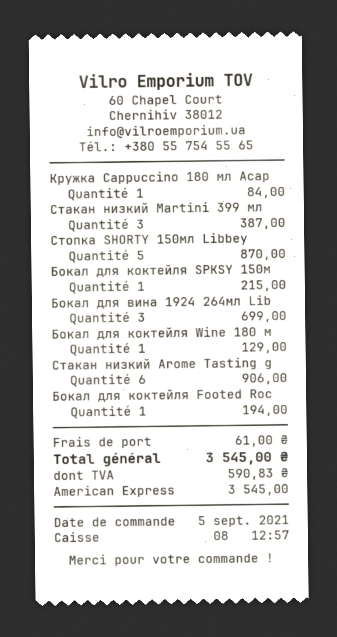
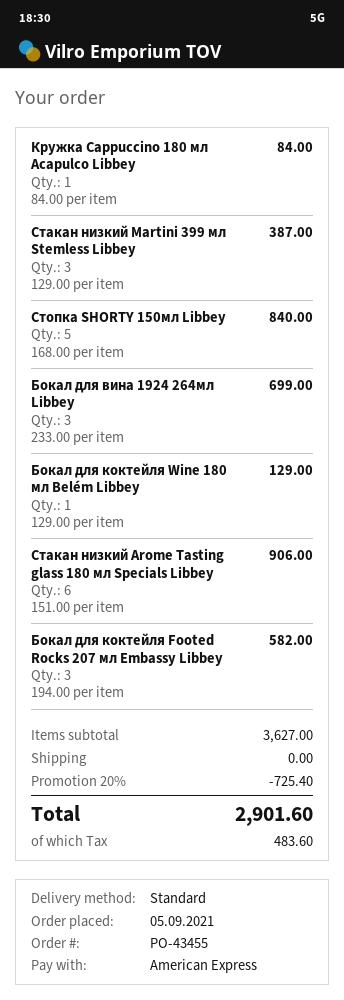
Стопка SHORTY 150мл Libbey: 5 for 870.00 -> 5 for 840.00
Бокал для коктейля SPKSY 150м: 1 for 215.00 -> none
Бокал для коктейля Footed Roc: 1 for 194.00 -> 3 for 582.00
discount: none -> 20% = 725.40
shipping: 61.00 -> 0.00
tax: 590.83 -> 483.60
total: 3545.00 -> 2901.60

